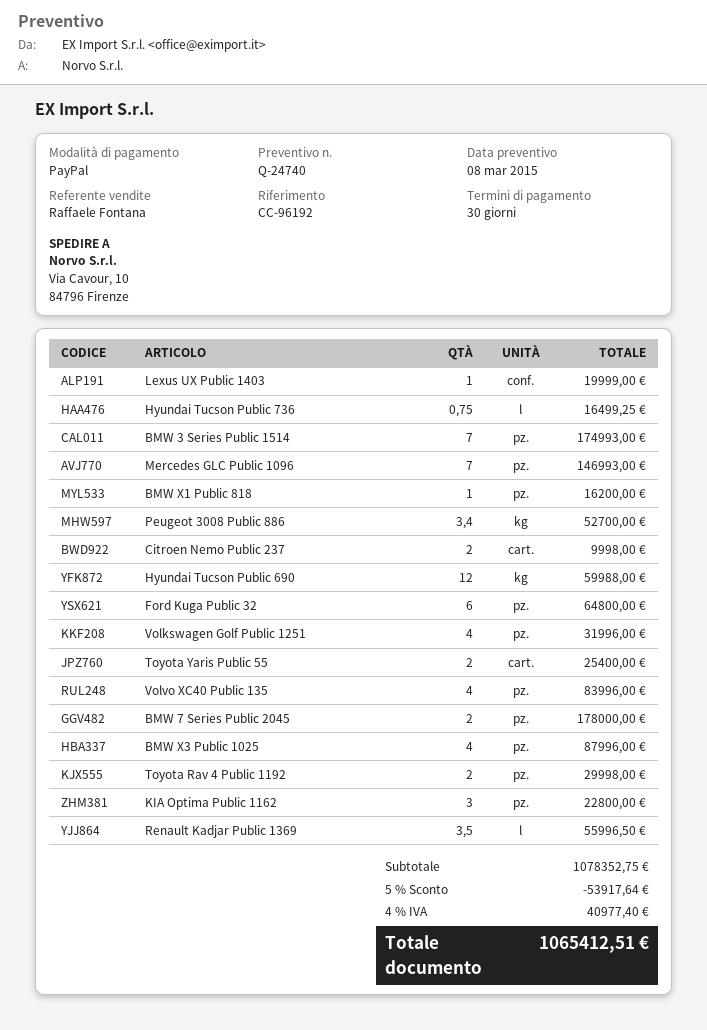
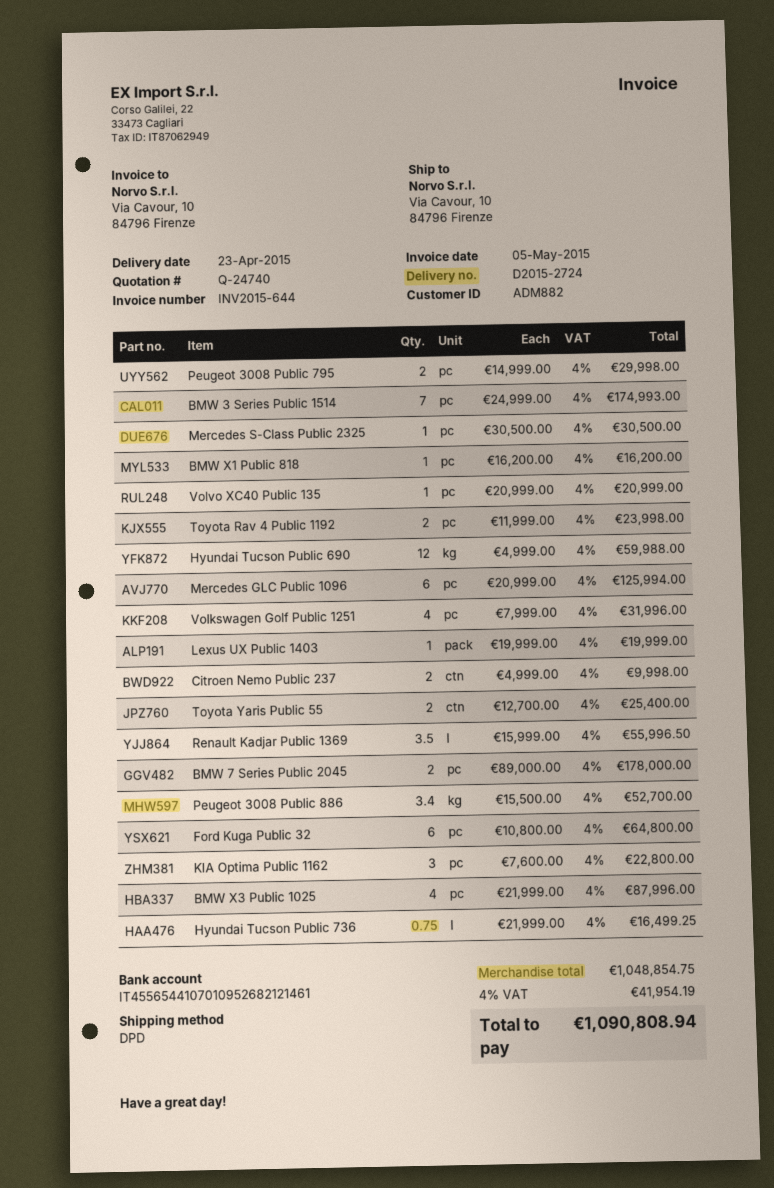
Mercedes GLC Public 1096: 7 for 146993.00 -> 6 for 125994.00
Volvo XC40 Public 135: 4 for 83996.00 -> 1 for 20999.00
Toyota Rav 4 Public 1192: 2 for 29998.00 -> 2 for 23998.00
Peugeot 3008 Public 795: none -> 2 for 29998.00
Mercedes S-Class Public 2325: none -> 1 for 30500.00
subtotal: 1078352.75 -> 1048854.75
discount: 5% = 53917.64 -> none
tax: 4% = 40977.40 -> 4% = 41954.19
total: 1065412.51 -> 1090808.94

